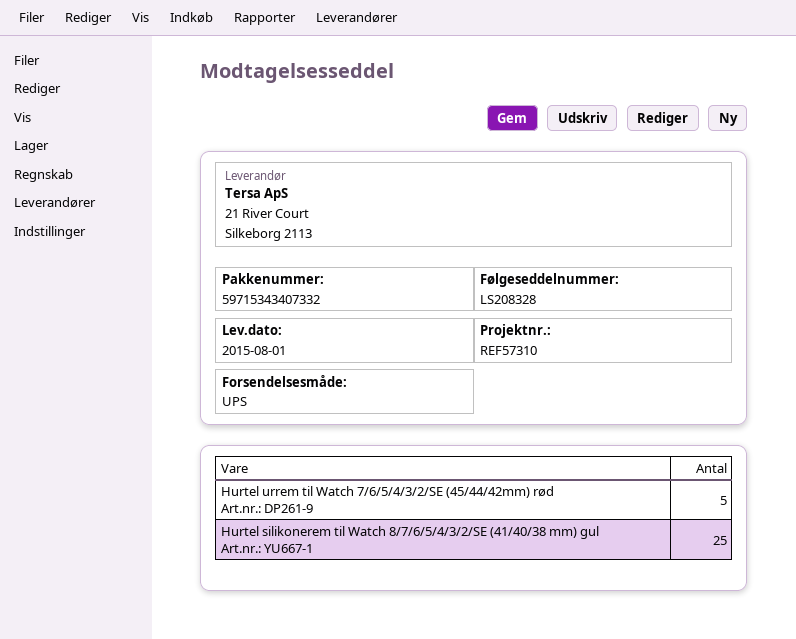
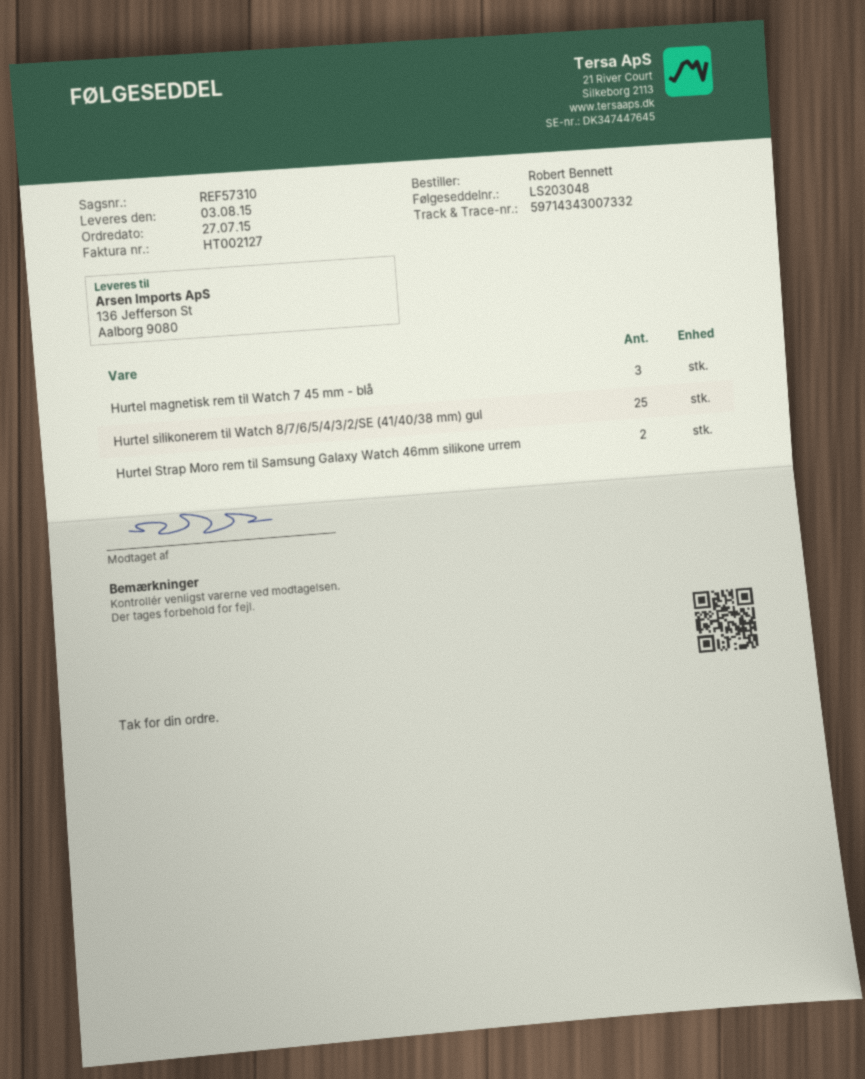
delivery note number: LS208328 -> LS203048
delivery date: 2015-08-01 -> 2015-08-03
tracking number: 59715343407332 -> 59714343007332
Hurtel urrem til Watch 7/6/5/4/3/2/SE (45/44/42mm) rød: 5 -> none
Hurtel magnetisk rem til Watch 7 45 mm - blå: none -> 3
Hurtel Strap Moro rem til Samsung Galaxy Watch 46mm silikone urrem: none -> 2

